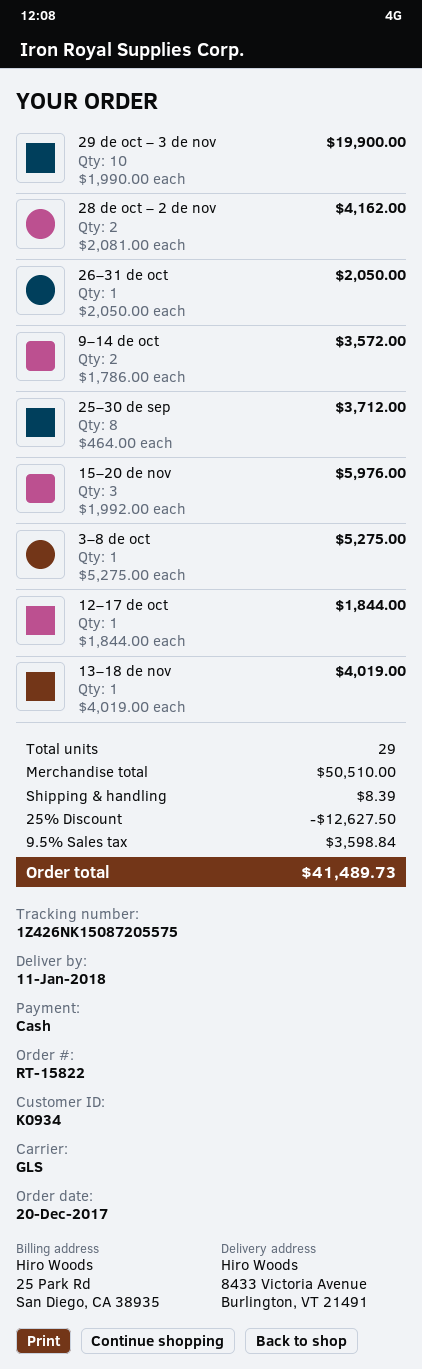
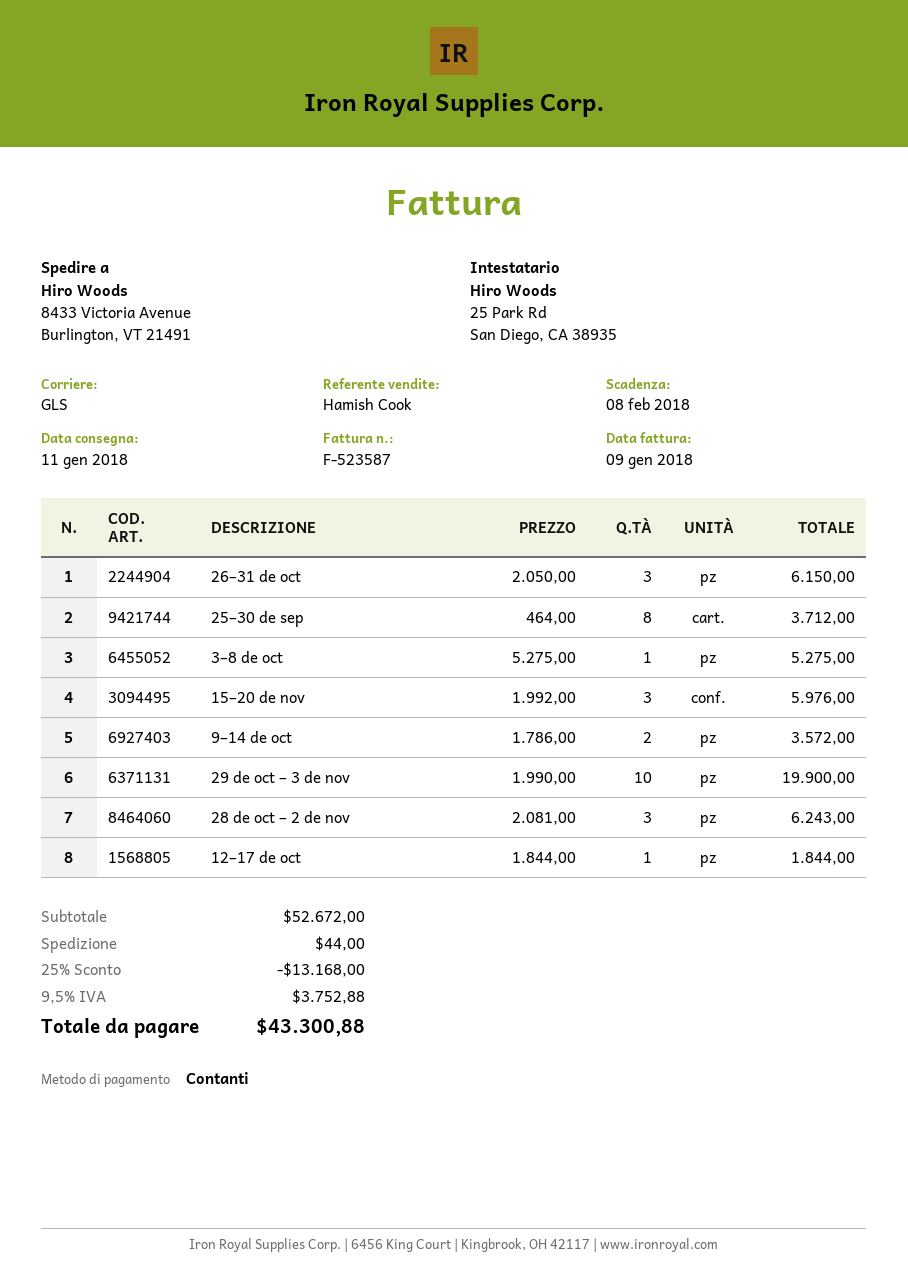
28 de oct – 2 de nov: 2 x 2081.00 = 4162.00 -> 3 x 2081.00 = 6243.00
26–31 de oct: 1 x 2050.00 = 2050.00 -> 3 x 2050.00 = 6150.00
13–18 de nov: 1 x 4019.00 = 4019.00 -> none
subtotal: 50510.00 -> 52672.00
discount: 25% = 12627.50 -> 25% = 13168.00
shipping: 8.39 -> 44.00
tax: 9.5% = 3598.84 -> 9.5% = 3752.88
total: 41489.73 -> 43300.88

